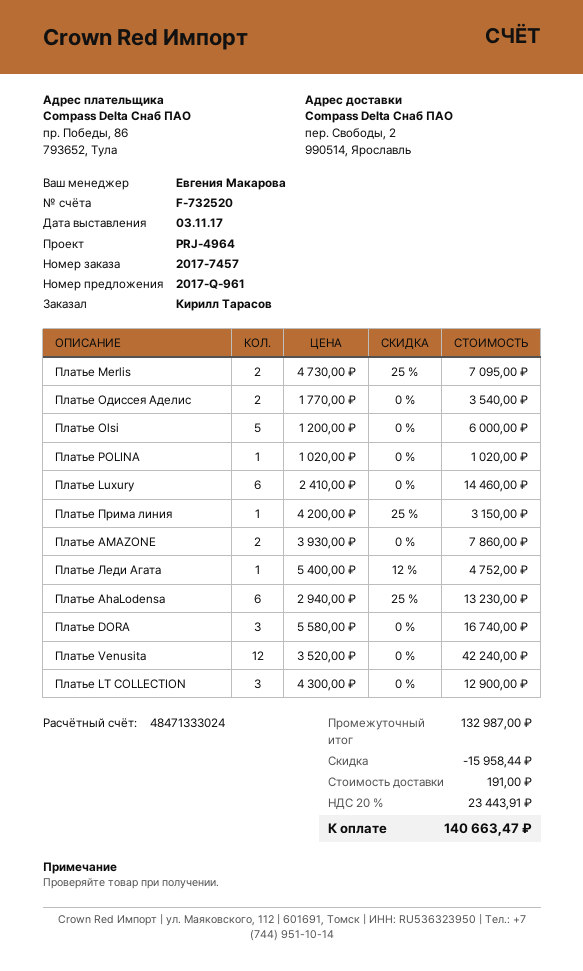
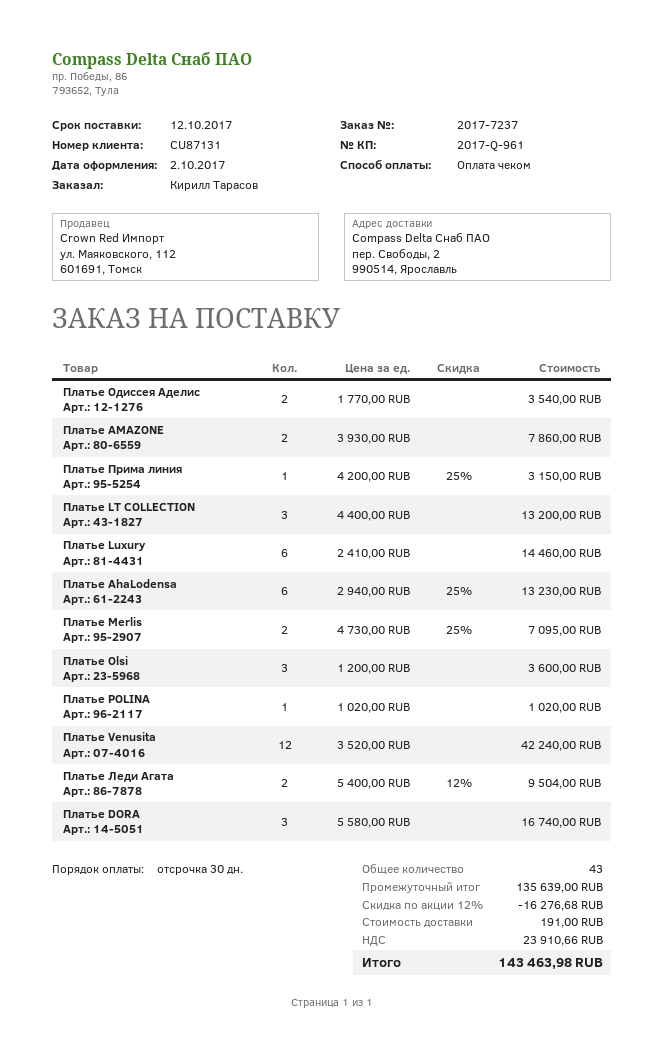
order number: 2017-7457 -> 2017-7237
Платье Olsi: 5 x 1200.00 = 6000.00 -> 3 x 1200.00 = 3600.00
Платье Леди Агата: 1 x 5400.00 - 12% = 4752.00 -> 2 x 5400.00 - 12% = 9504.00
Платье LT COLLECTION: 3 x 4300.00 = 12900.00 -> 3 x 4400.00 = 13200.00
subtotal: 132987.00 -> 135639.00
discount: 15958.44 -> 16276.68
tax: 23443.91 -> 23910.66
total: 140663.47 -> 143463.98

